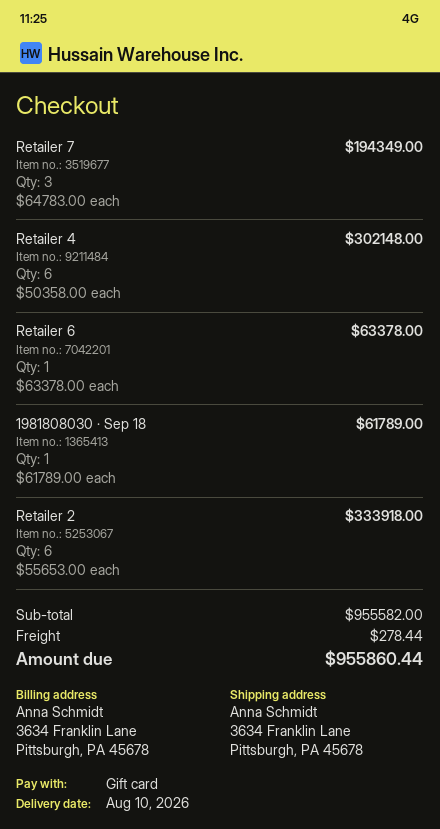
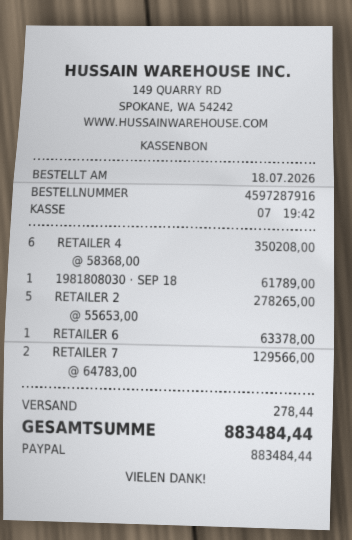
payment method: gift card -> PayPal
Retailer 7: 3 x 64783.00 = 194349.00 -> 2 x 64783.00 = 129566.00
Retailer 4: 6 x 50358.00 = 302148.00 -> 6 x 58368.00 = 350208.00
Retailer 2: 6 x 55653.00 = 333918.00 -> 5 x 55653.00 = 278265.00
total: 955860.44 -> 883484.44

